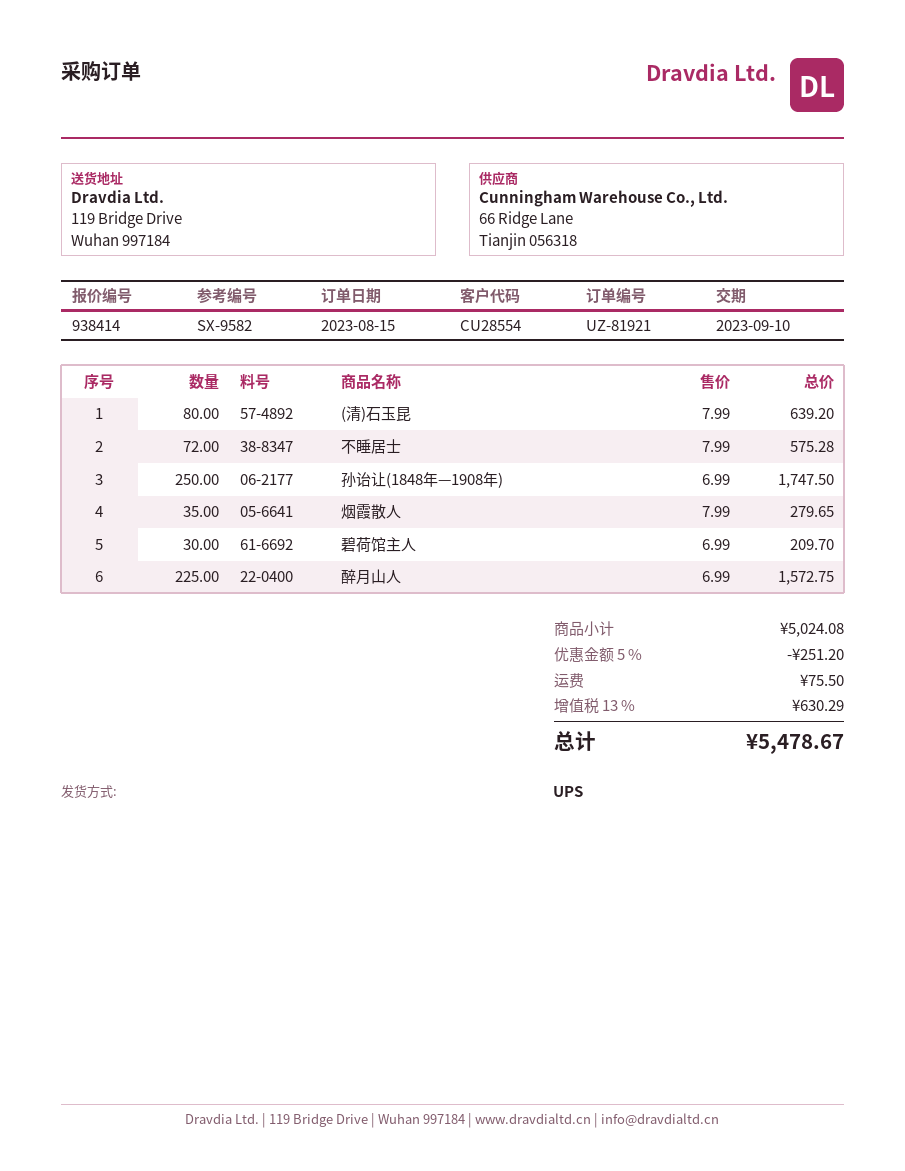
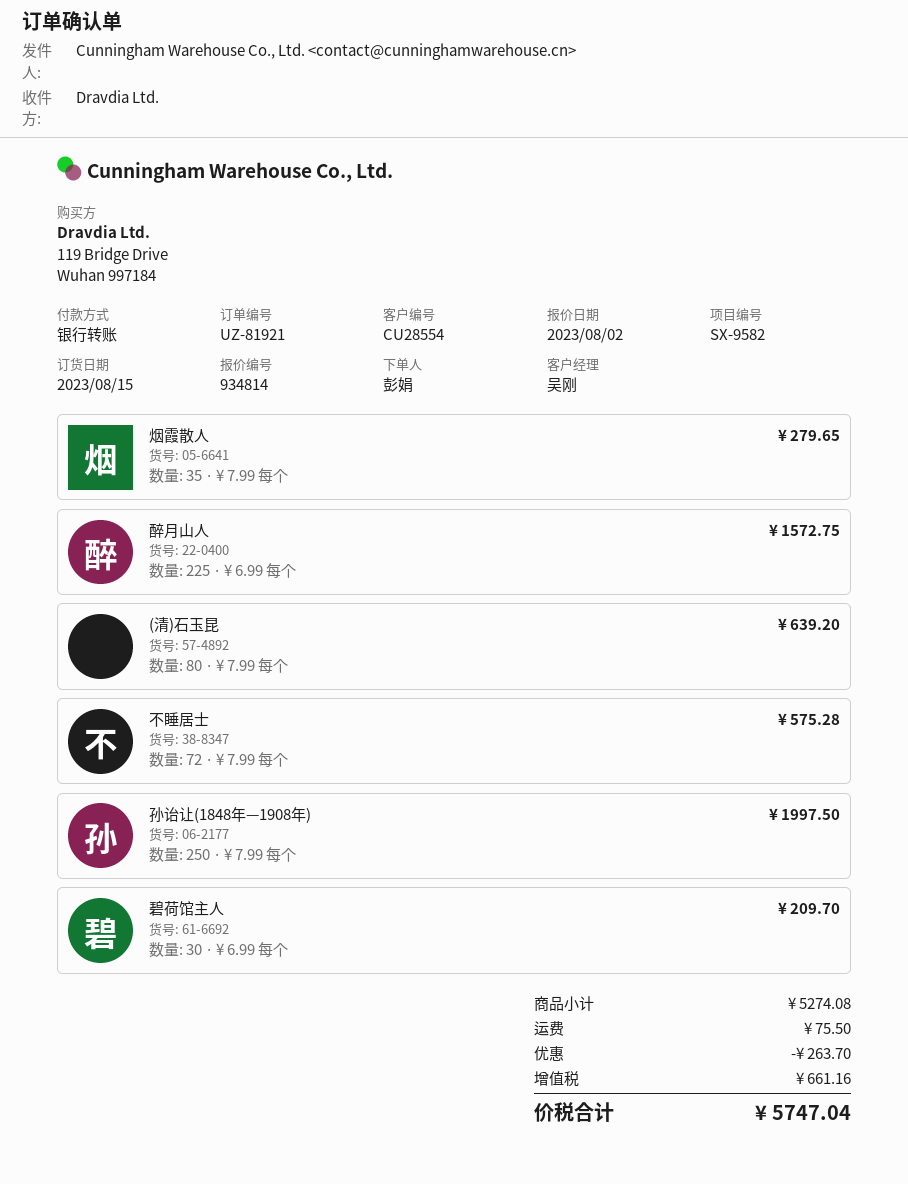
quote number: 938414 -> 934814
孙诒让(1848年—1908年): 250 x 6.99 = 1747.50 -> 250 x 7.99 = 1997.50
subtotal: 5024.08 -> 5274.08
discount: 251.20 -> 263.70
tax: 630.29 -> 661.16
total: 5478.67 -> 5747.04

